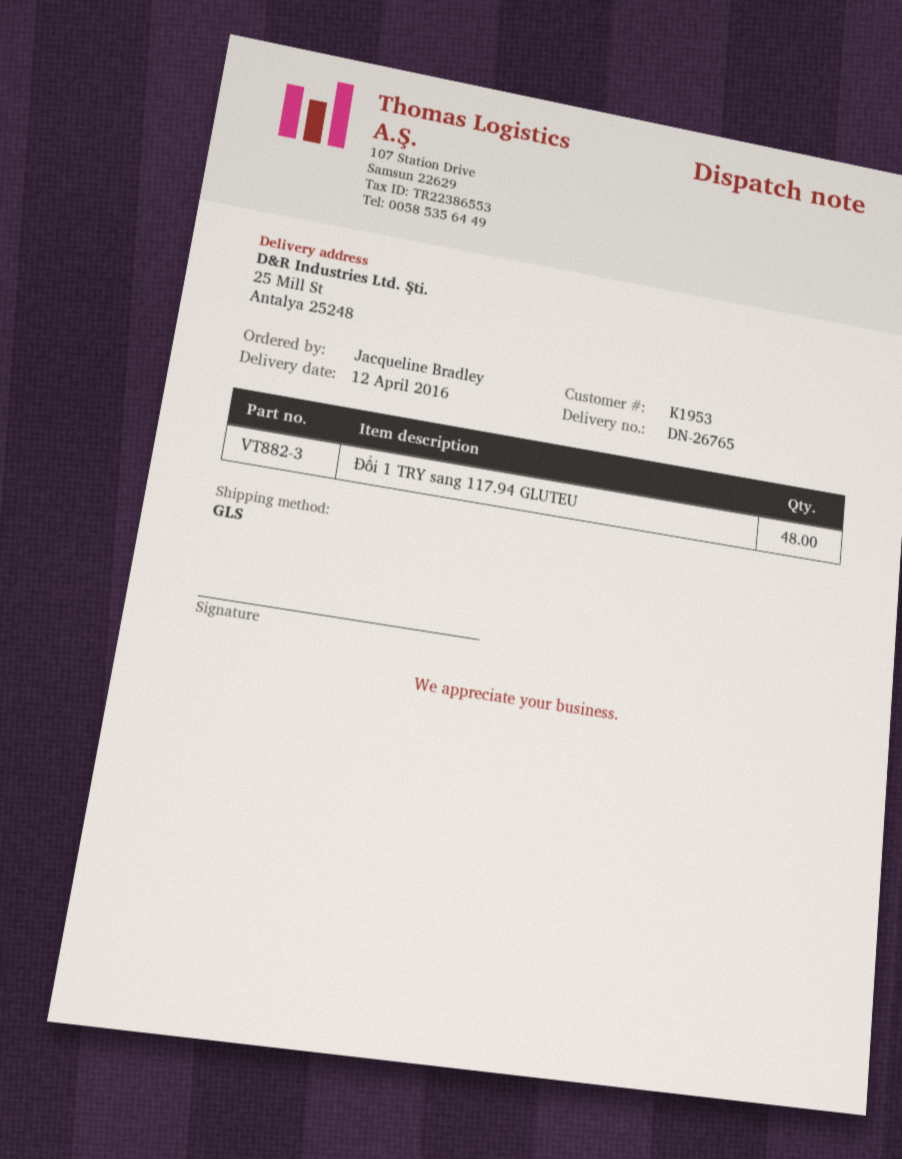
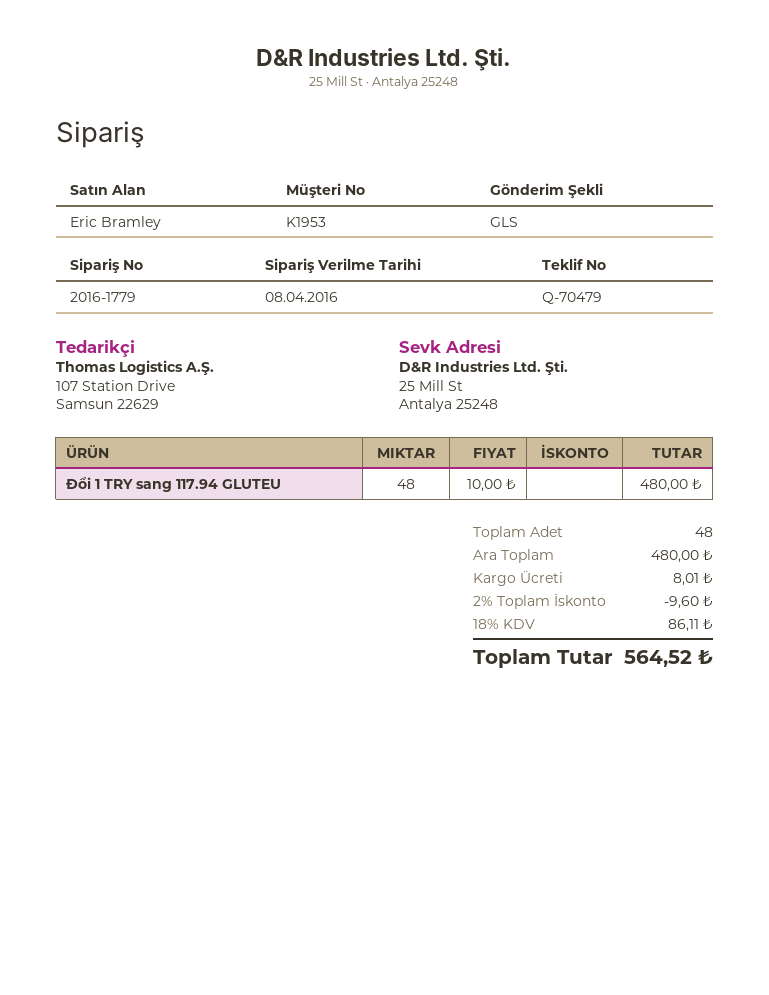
ordered by: Jacqueline Bradley -> Eric Bramley

